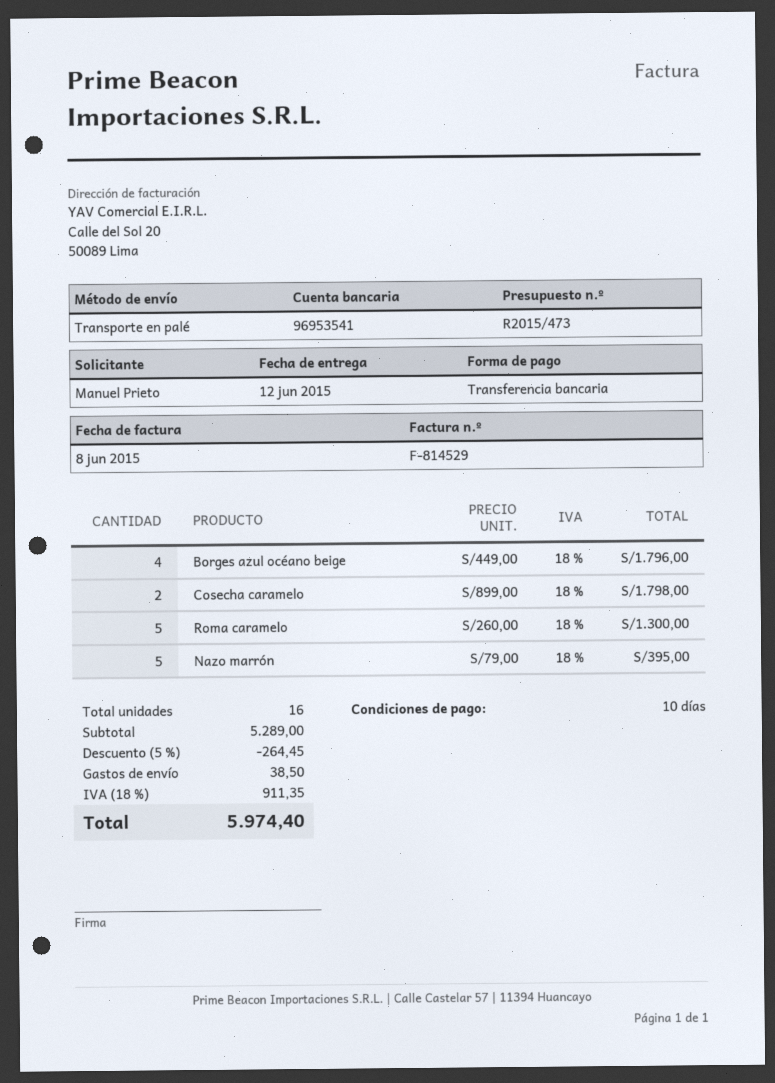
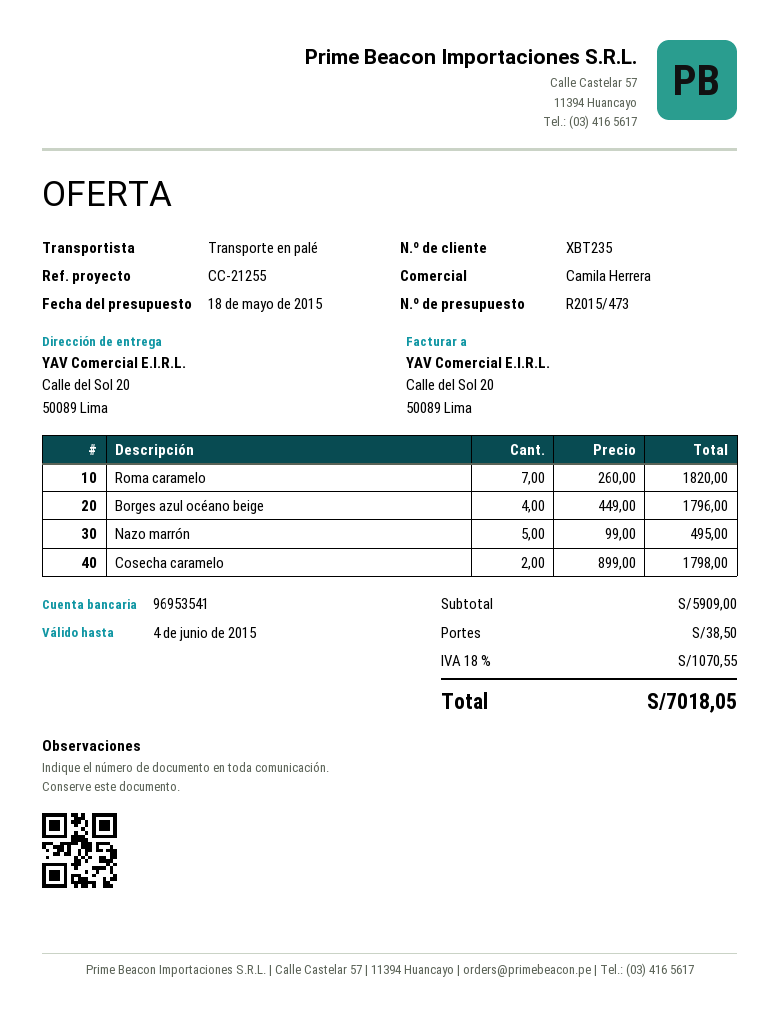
Roma caramelo: 5 x 260.00 = 1300.00 -> 7 x 260.00 = 1820.00
Nazo marrón: 5 x 79.00 = 395.00 -> 5 x 99.00 = 495.00
subtotal: 5289.00 -> 5909.00
discount: 5% = 264.45 -> none
tax: 18% = 911.35 -> 18% = 1070.55
total: 5974.40 -> 7018.05

